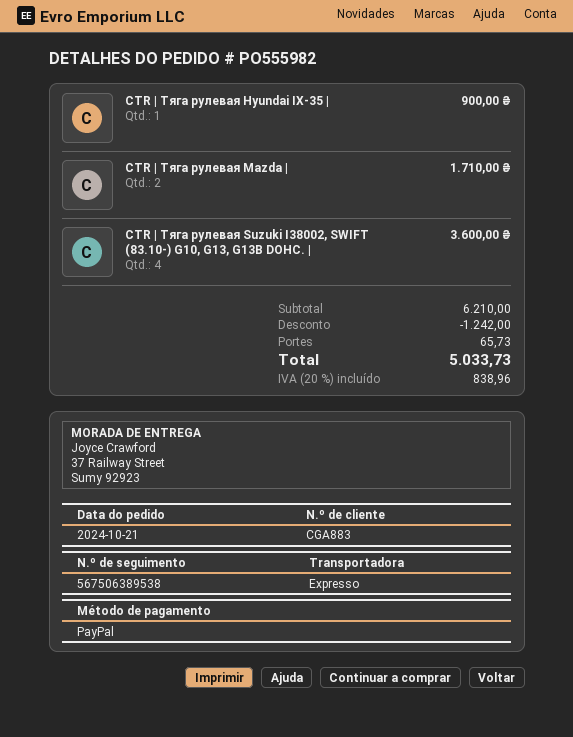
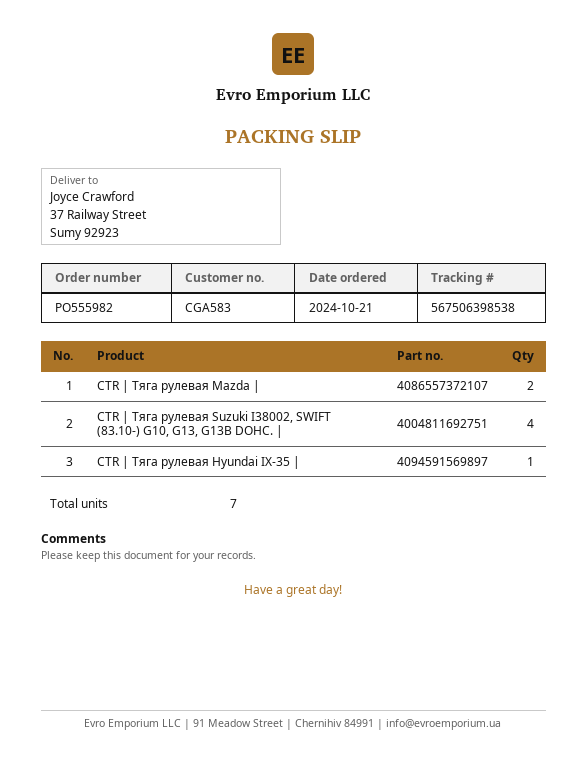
customer number: CGA883 -> CGA583
tracking number: 567506389538 -> 567506398538

